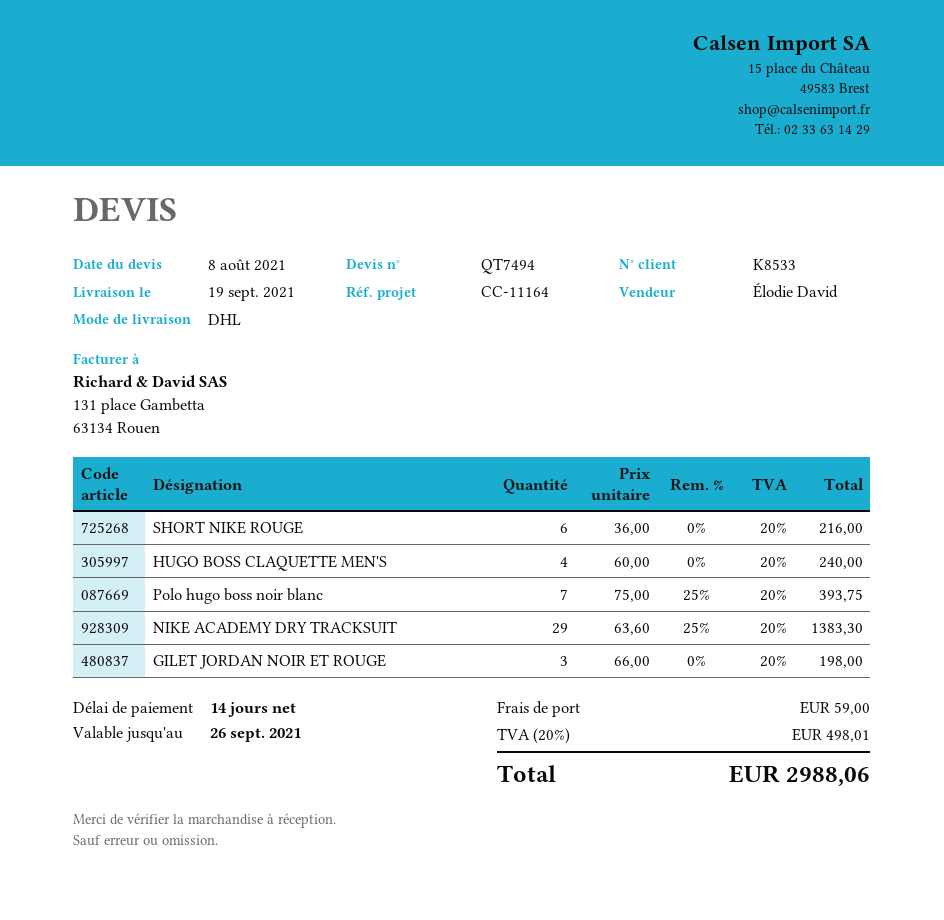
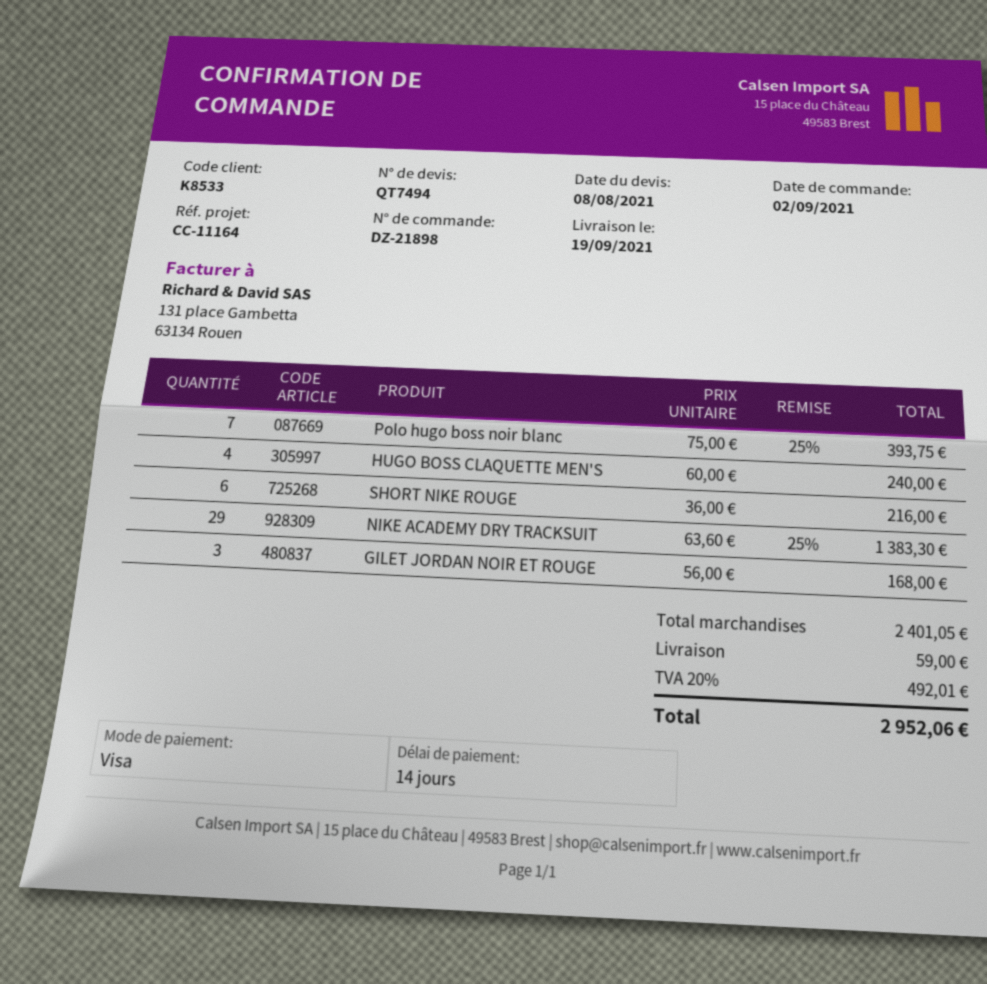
GILET JORDAN NOIR ET ROUGE: 3 x 66.00 = 198.00 -> 3 x 56.00 = 168.00
tax: 20% = 498.01 -> 20% = 492.01
total: 2988.06 -> 2952.06

